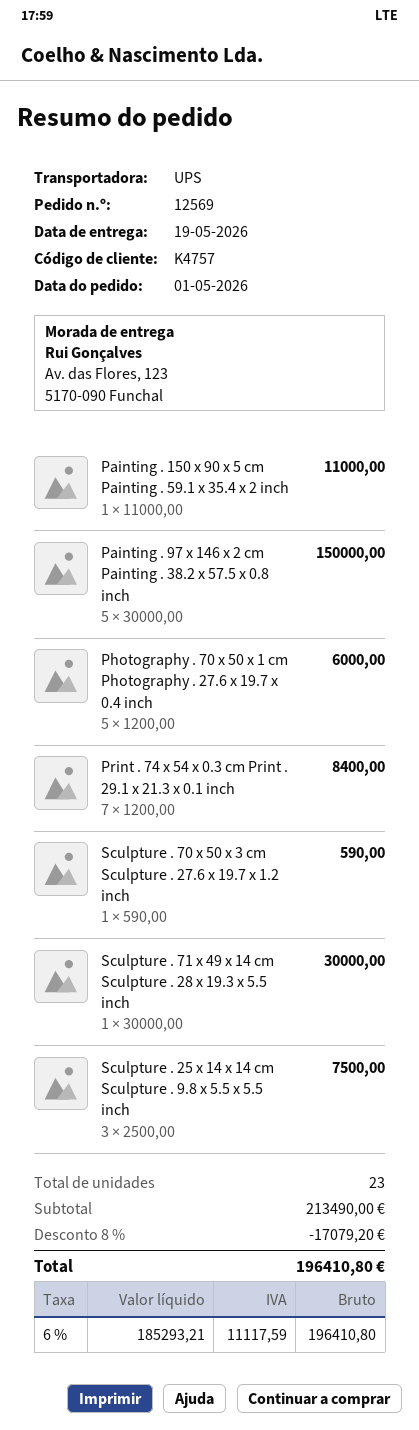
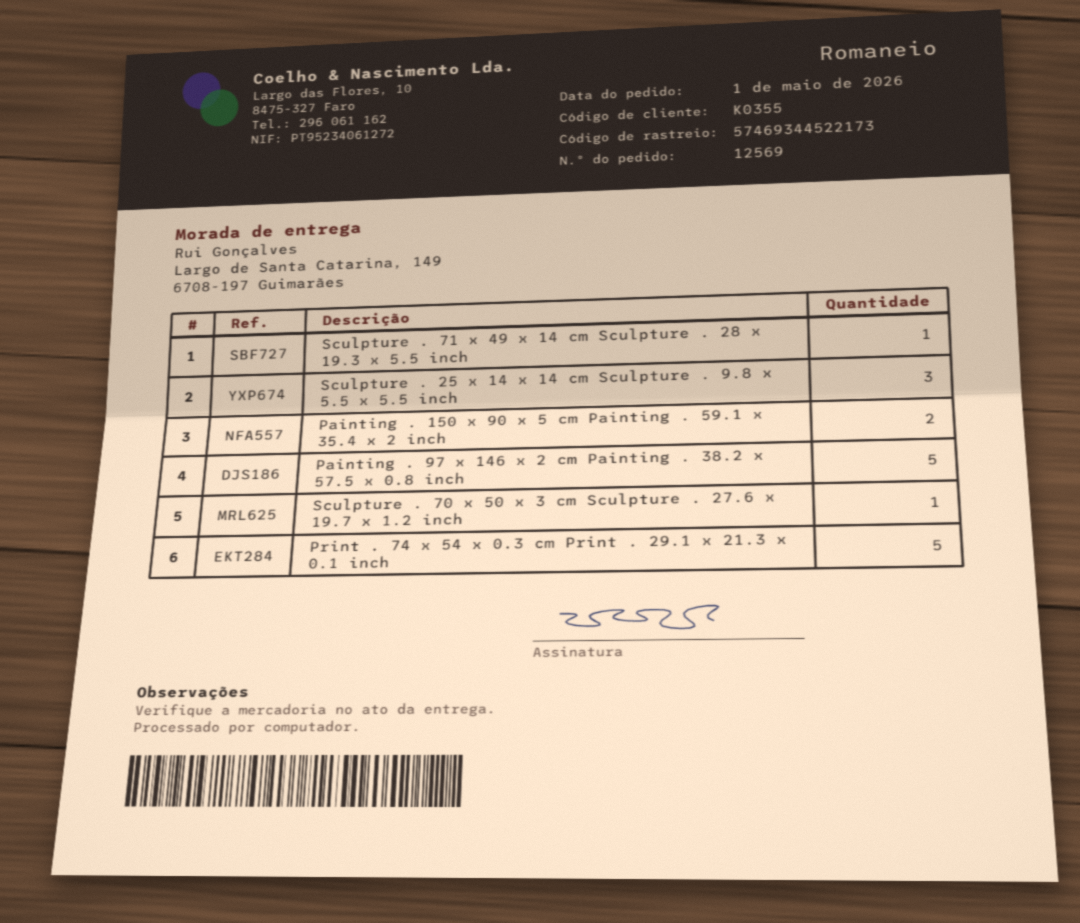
customer number: K4757 -> K0355
ship to: Av. das Flores, 123, 5170-090 Funchal -> Largo de Santa Catarina, 149, 6708-197 Guimarães
Painting . 150 x 90 x 5 cm Painting . 59.1 x 35.4 x 2 inch: 1 -> 2
Photography . 70 x 50 x 1 cm Photography . 27.6 x 19.7 x 0.4 inch: 5 -> none
Print . 74 x 54 x 0.3 cm Print . 29.1 x 21.3 x 0.1 inch: 7 -> 5

